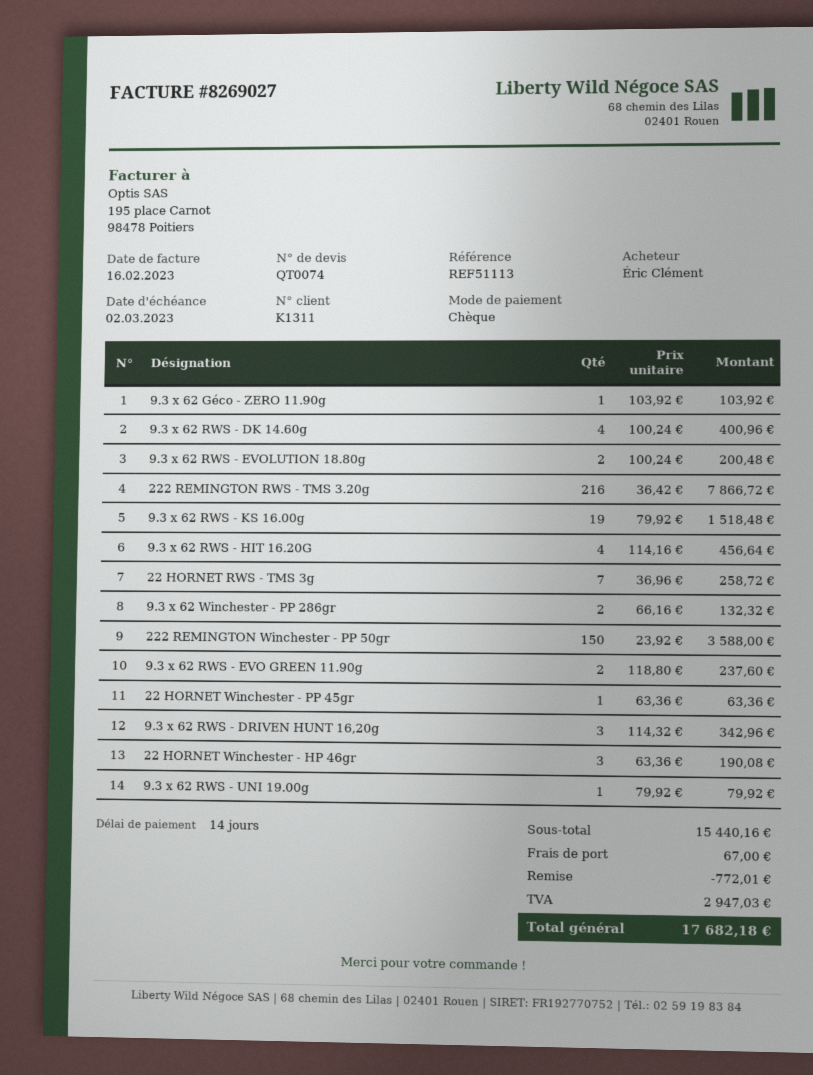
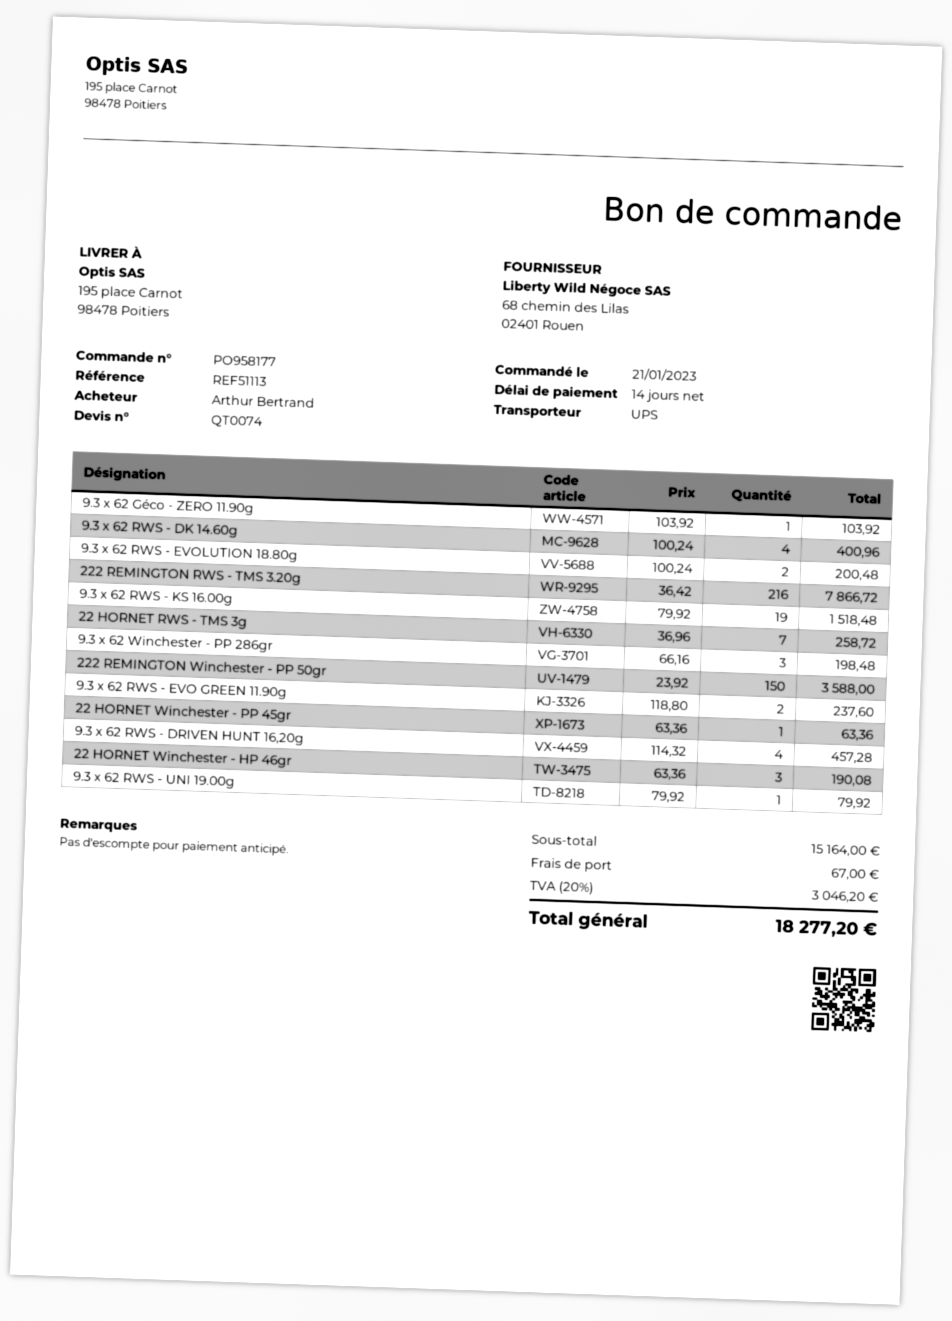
ordered by: Éric Clément -> Arthur Bertrand
9.3 x 62 RWS - HIT 16.20G: 4 x 114.16 = 456.64 -> none
9.3 x 62 Winchester - PP 286gr: 2 x 66.16 = 132.32 -> 3 x 66.16 = 198.48
9.3 x 62 RWS - DRIVEN HUNT 16,20g: 3 x 114.32 = 342.96 -> 4 x 114.32 = 457.28
subtotal: 15440.16 -> 15164.00
discount: 772.01 -> none
tax: 2947.03 -> 3046.20
total: 17682.18 -> 18277.20

